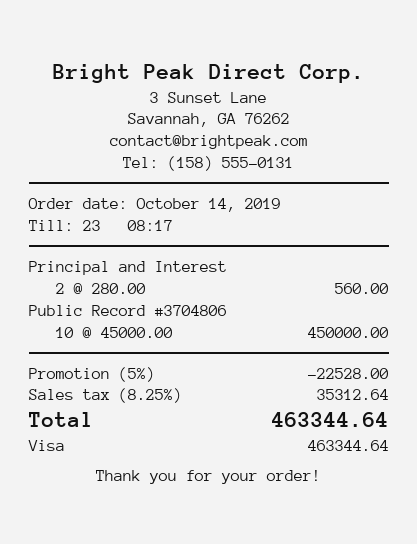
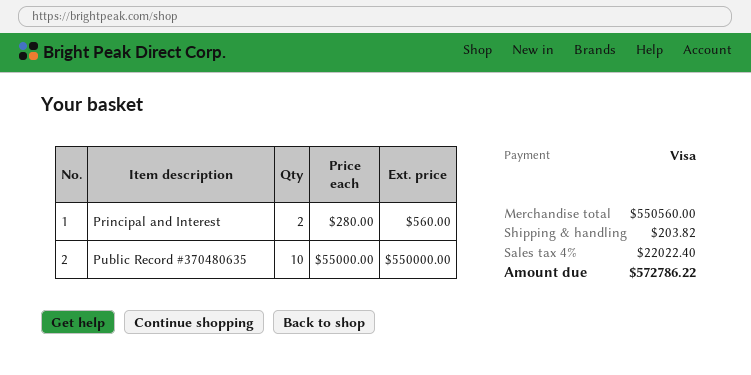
Public Record #3704806: 10 x 45000.00 = 450000.00 -> 10 x 55000.00 = 550000.00
discount: 5% = 22528.00 -> none
shipping: none -> 203.82
tax: 8.25% = 35312.64 -> 4% = 22022.40
total: 463344.64 -> 572786.22

